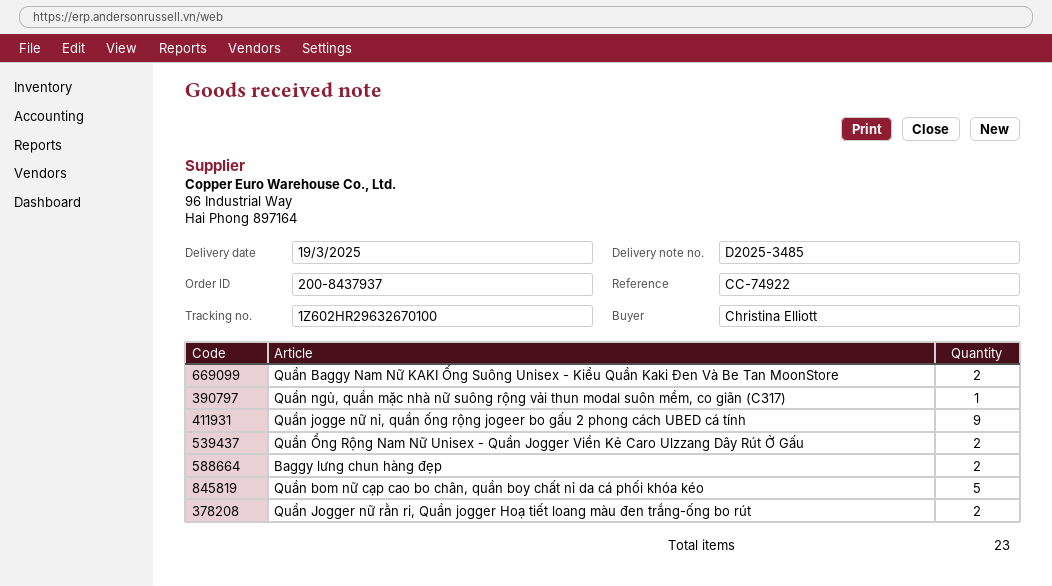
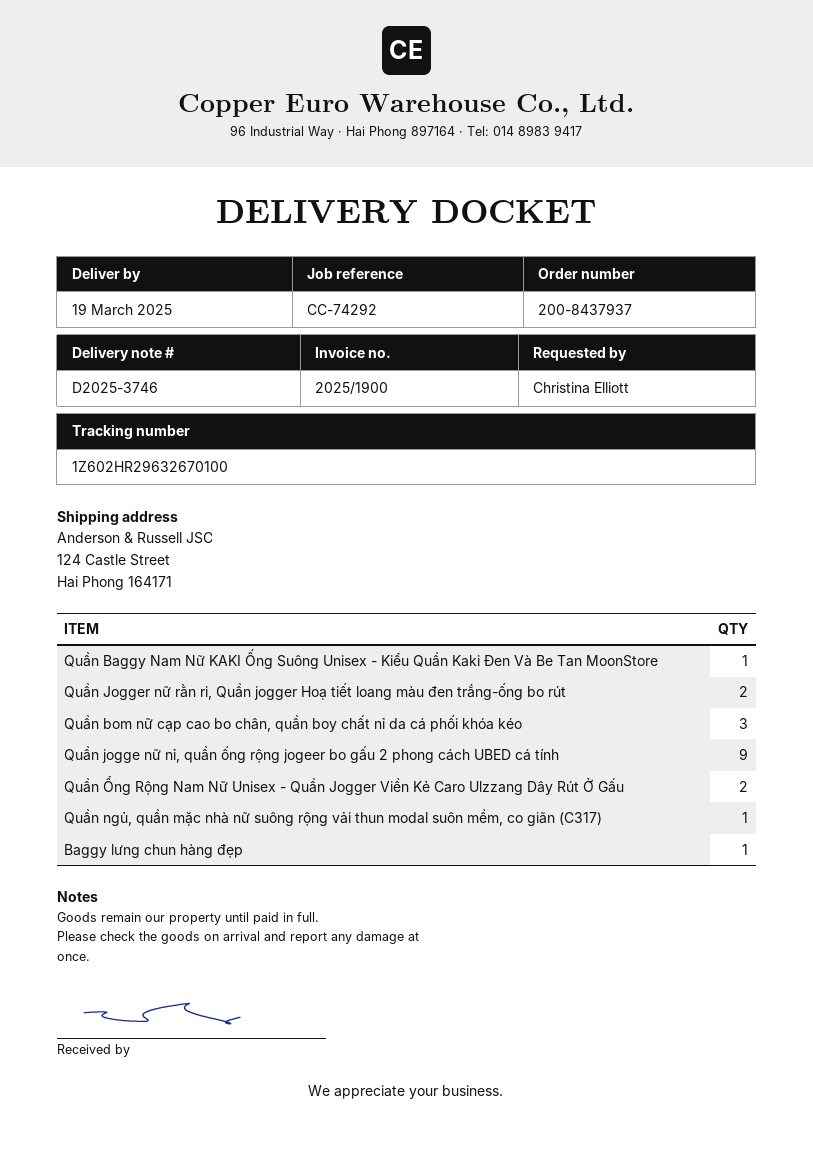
delivery note number: D2025-3485 -> D2025-3746
reference: CC-74922 -> CC-74292
Quần Baggy Nam Nữ KAKI Ống Suông Unisex - Kiểu Quần Kaki Đen Và Be Tan MoonStore: 2 -> 1
Baggy lưng chun hàng đẹp: 2 -> 1
Quần bom nữ cạp cao bo chân, quần boy chất nỉ da cá phối khóa kéo: 5 -> 3

